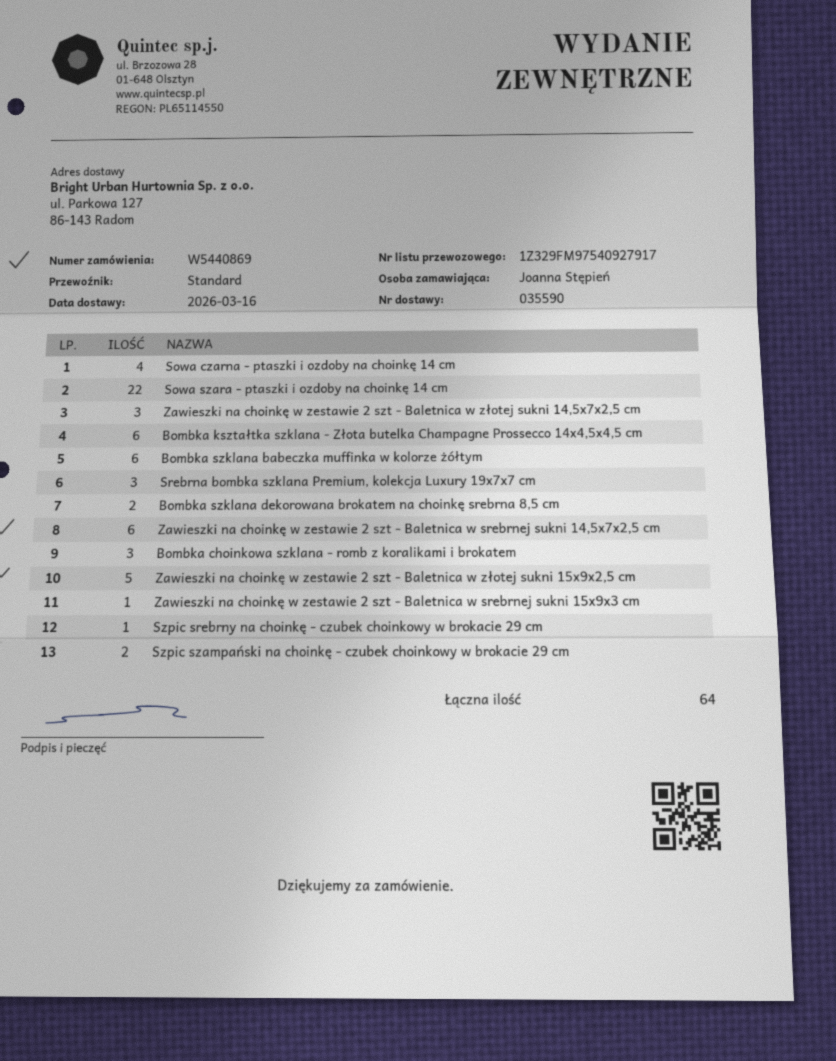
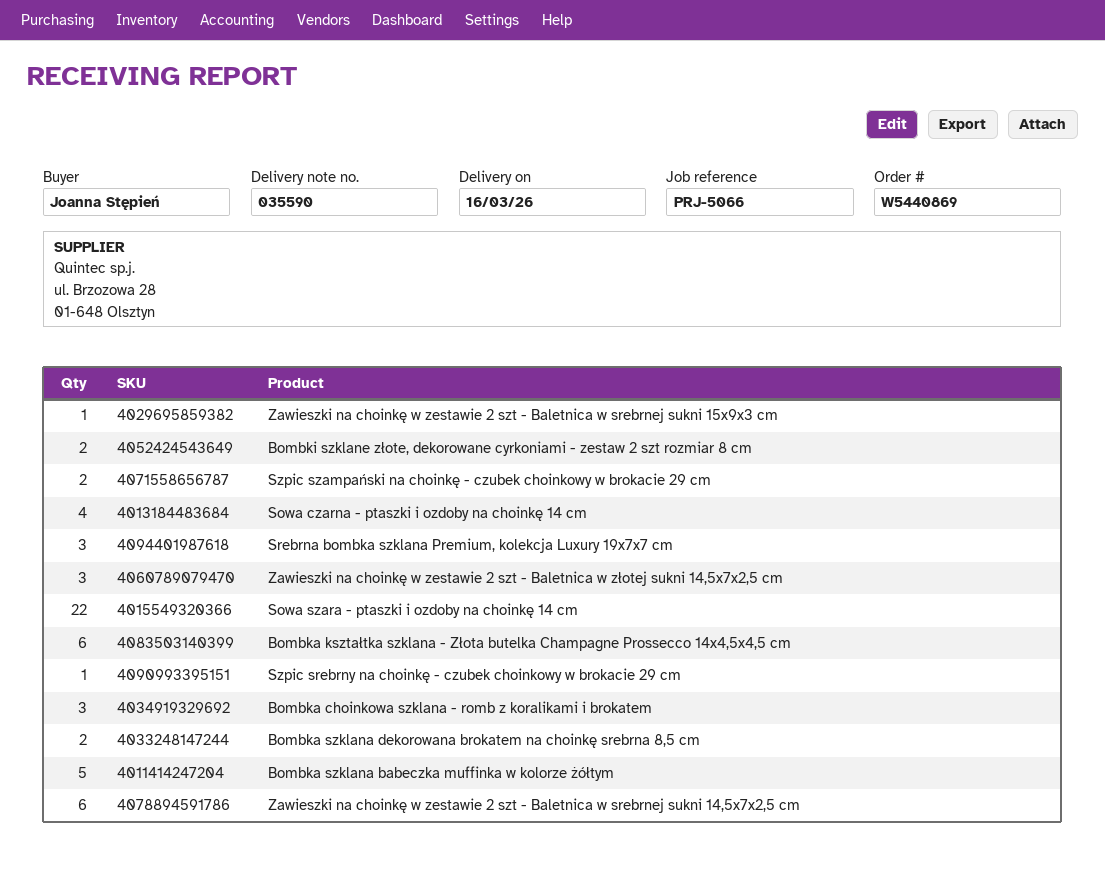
Bombka szklana babeczka muffinka w kolorze żółtym: 6 -> 5
Zawieszki na choinkę w zestawie 2 szt - Baletnica w złotej sukni 15x9x2,5 cm: 5 -> none
Bombki szklane złote, dekorowane cyrkoniami - zestaw 2 szt rozmiar 8 cm: none -> 2

